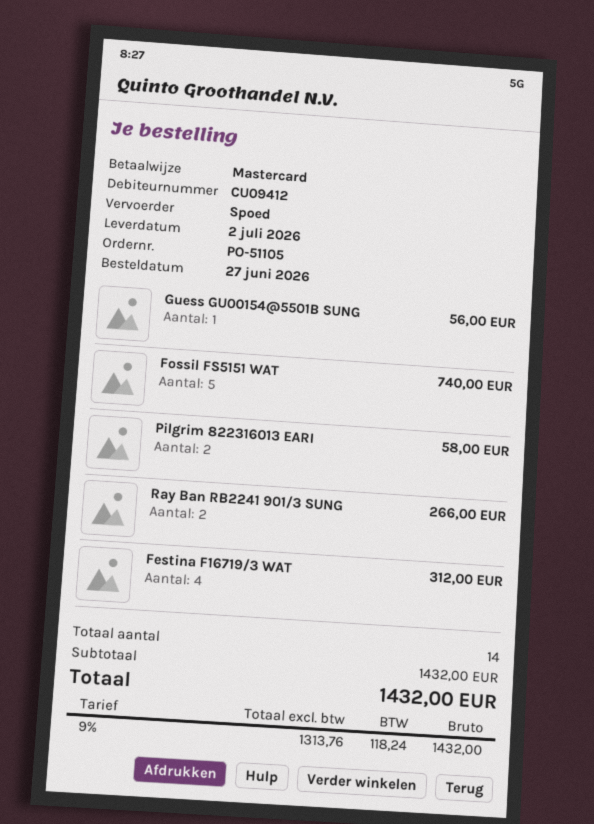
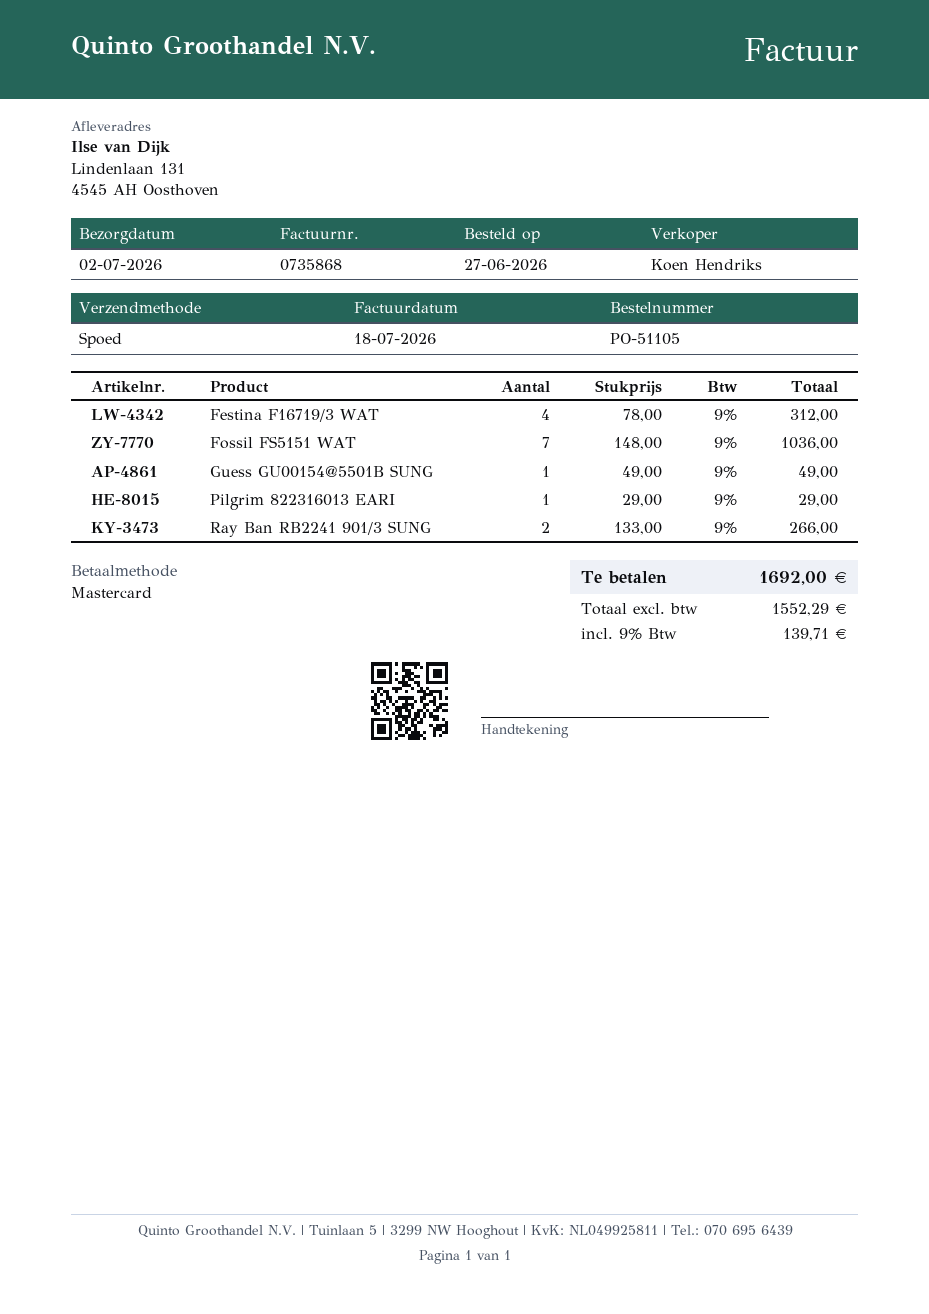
Guess GU00154@5501B SUNG: 1 for 56.00 -> 1 for 49.00
Fossil FS5151 WAT: 5 for 740.00 -> 7 for 1036.00
Pilgrim 822316013 EARI: 2 for 58.00 -> 1 for 29.00
net: 1313.76 -> 1552.29
tax: 9% = 118.24 -> 9% = 139.71
total: 1432.00 -> 1692.00

